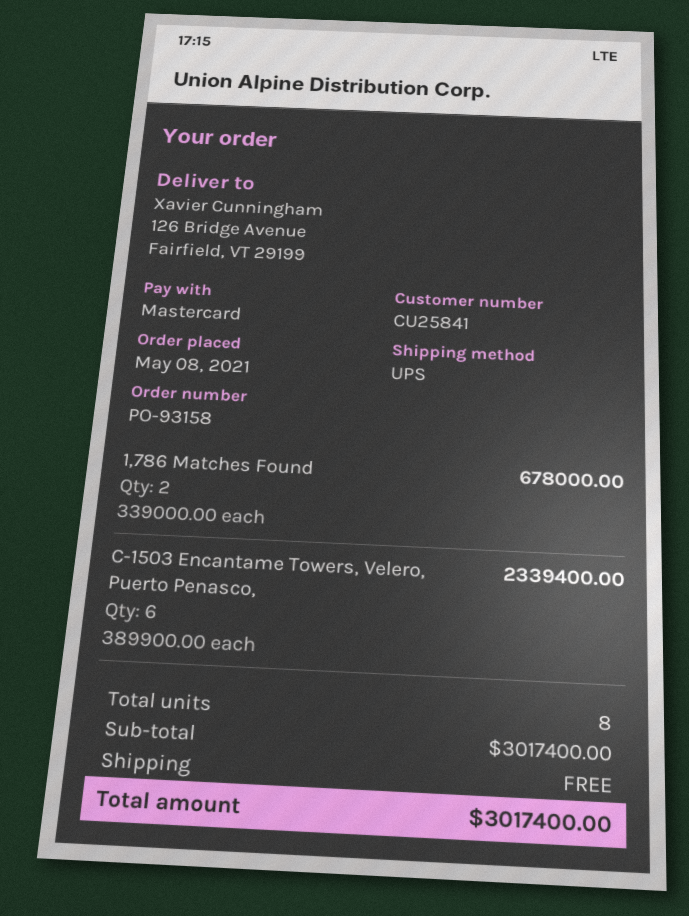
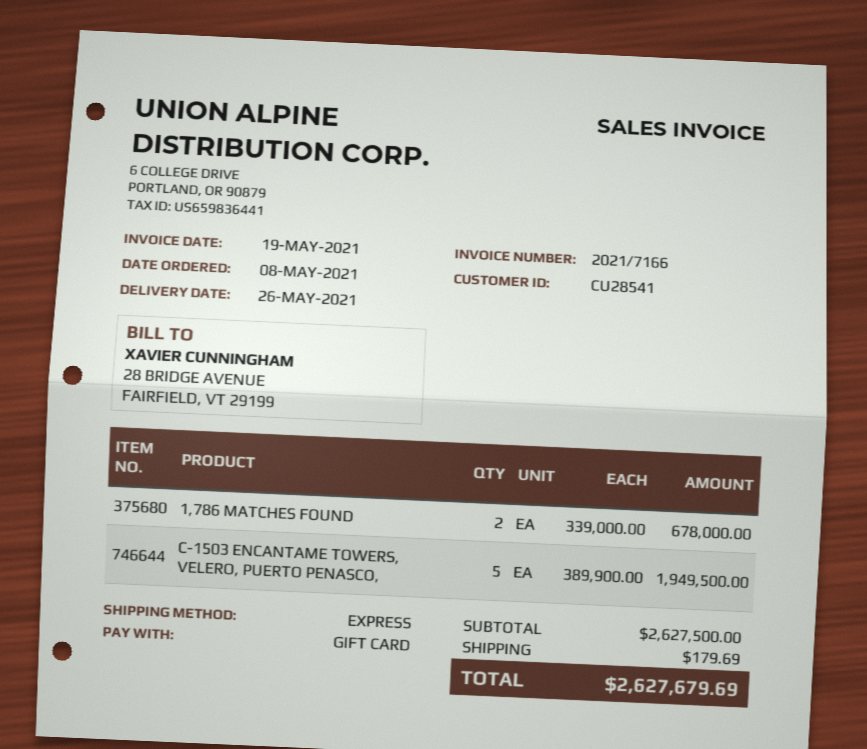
customer number: CU25841 -> CU28541
payment method: Mastercard -> gift card
shipping method: UPS -> express
C-1503 Encantame Towers, Velero, Puerto Penasco,: 6 x 389900.00 = 2339400.00 -> 5 x 389900.00 = 1949500.00
subtotal: 3017400.00 -> 2627500.00
shipping: 0.00 -> 179.69
total: 3017400.00 -> 2627679.69

